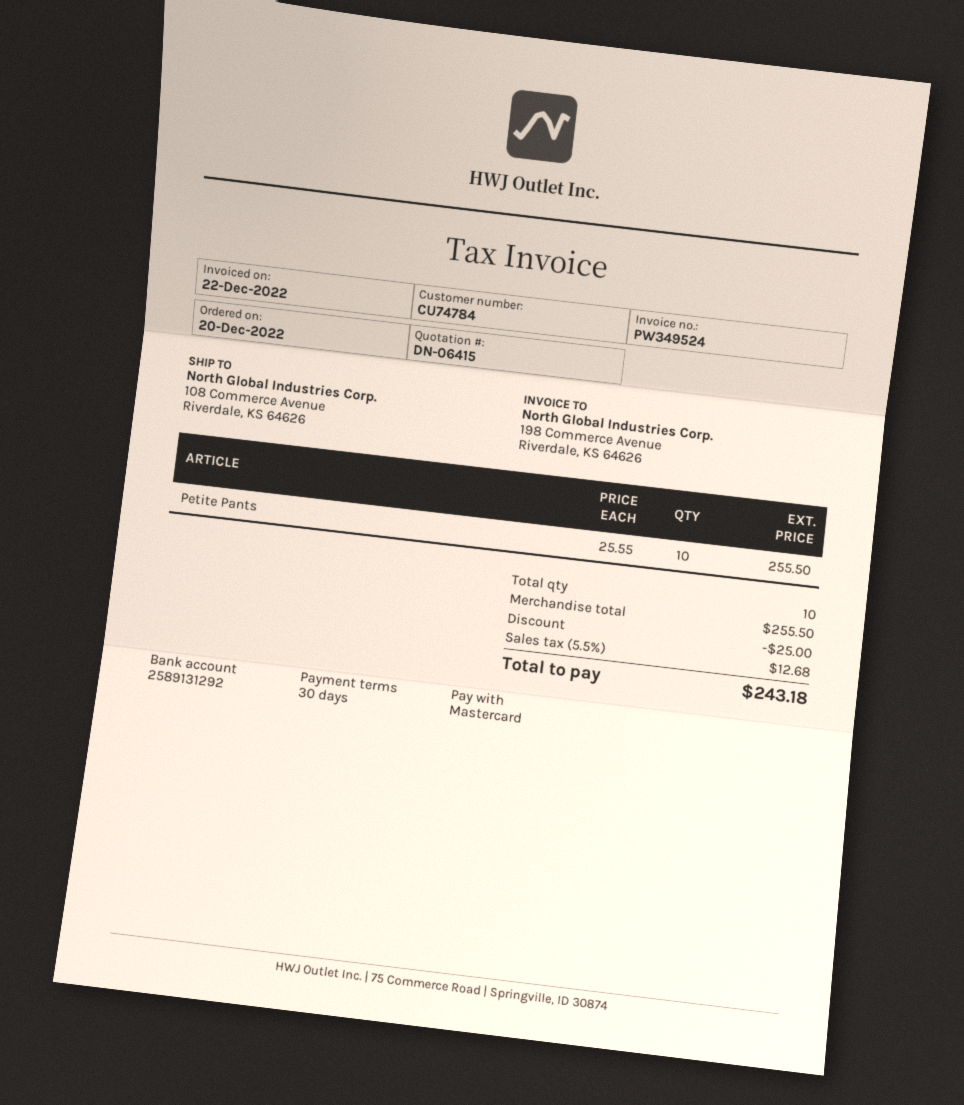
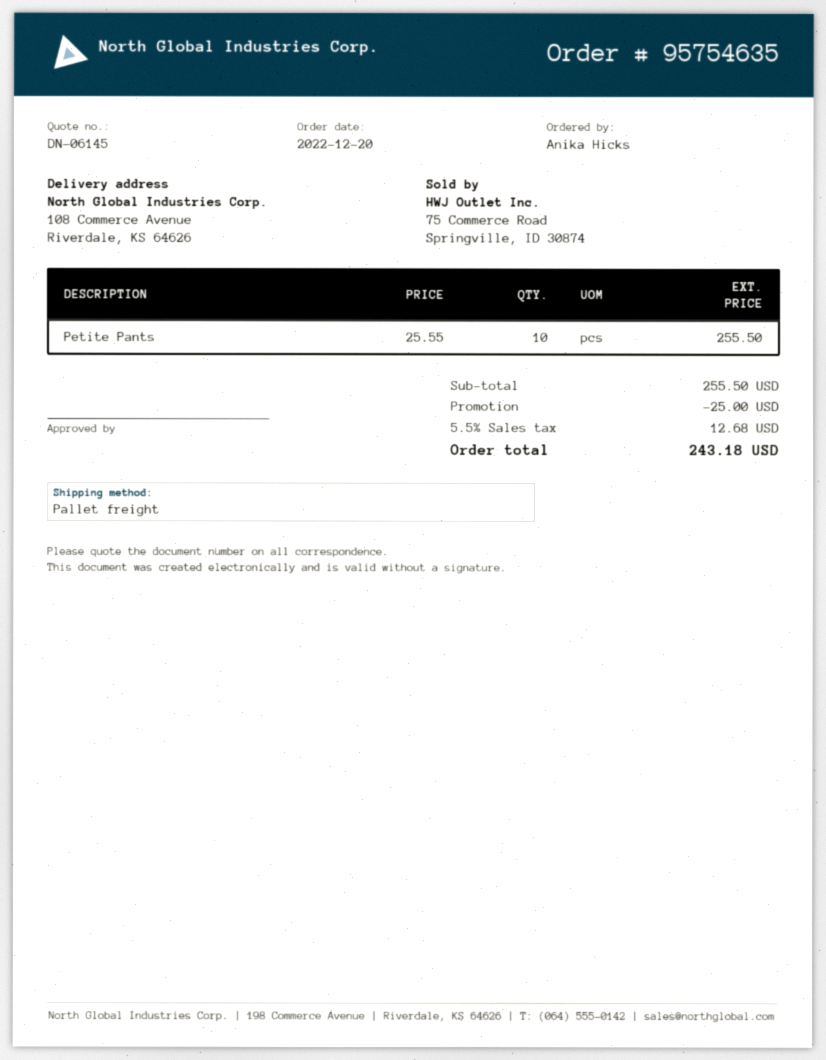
quote number: DN-06415 -> DN-06145

